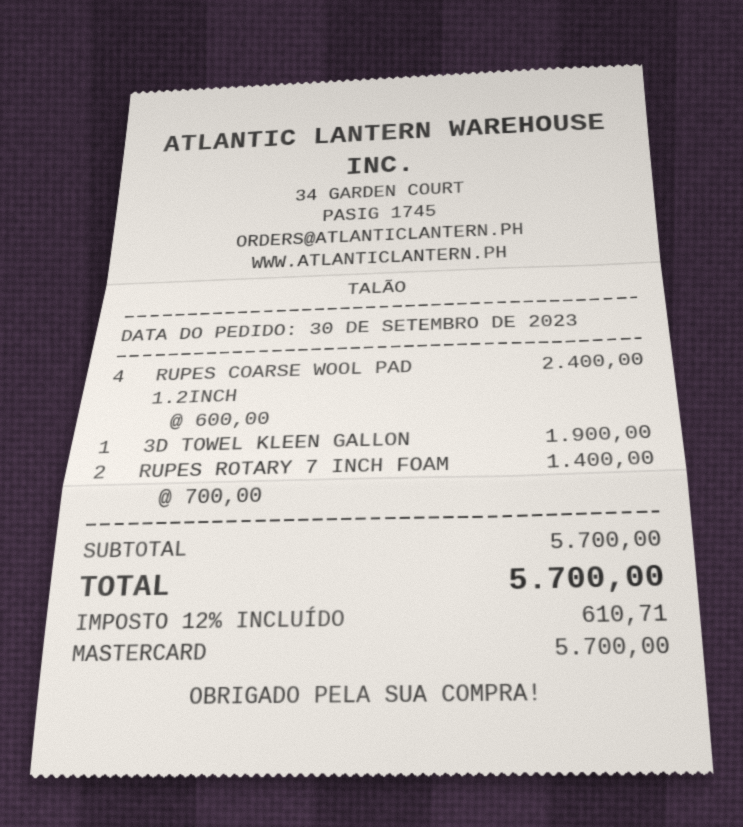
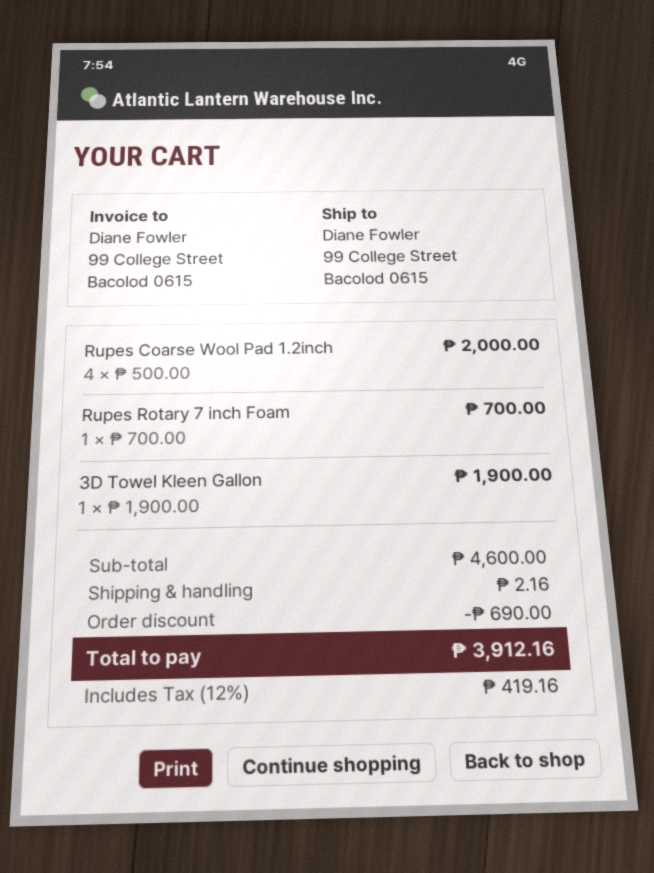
RUPES COARSE WOOL PAD 1.2INCH: 4 x 600.00 = 2400.00 -> 4 x 500.00 = 2000.00
RUPES ROTARY 7 INCH FOAM: 2 x 700.00 = 1400.00 -> 1 x 700.00 = 700.00
subtotal: 5700.00 -> 4600.00
discount: none -> 690.00
shipping: none -> 2.16
tax: 12% = 610.71 -> 12% = 419.16
total: 5700.00 -> 3912.16

